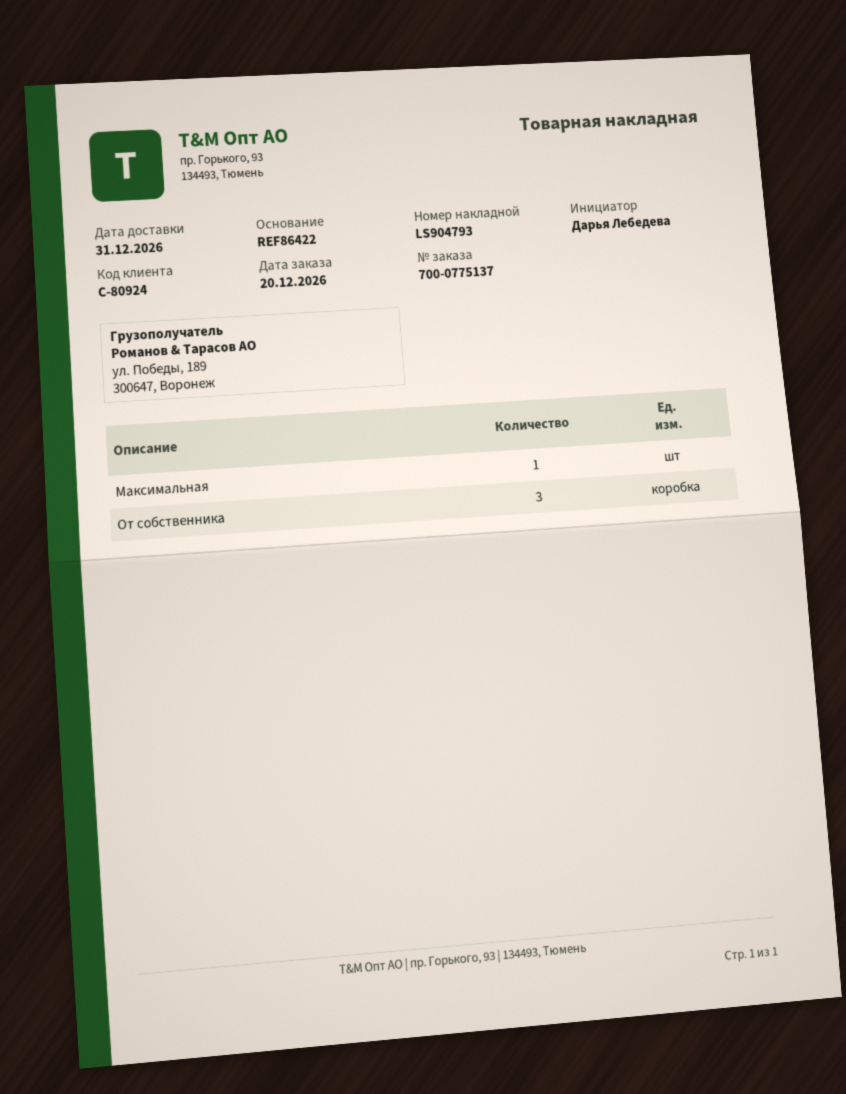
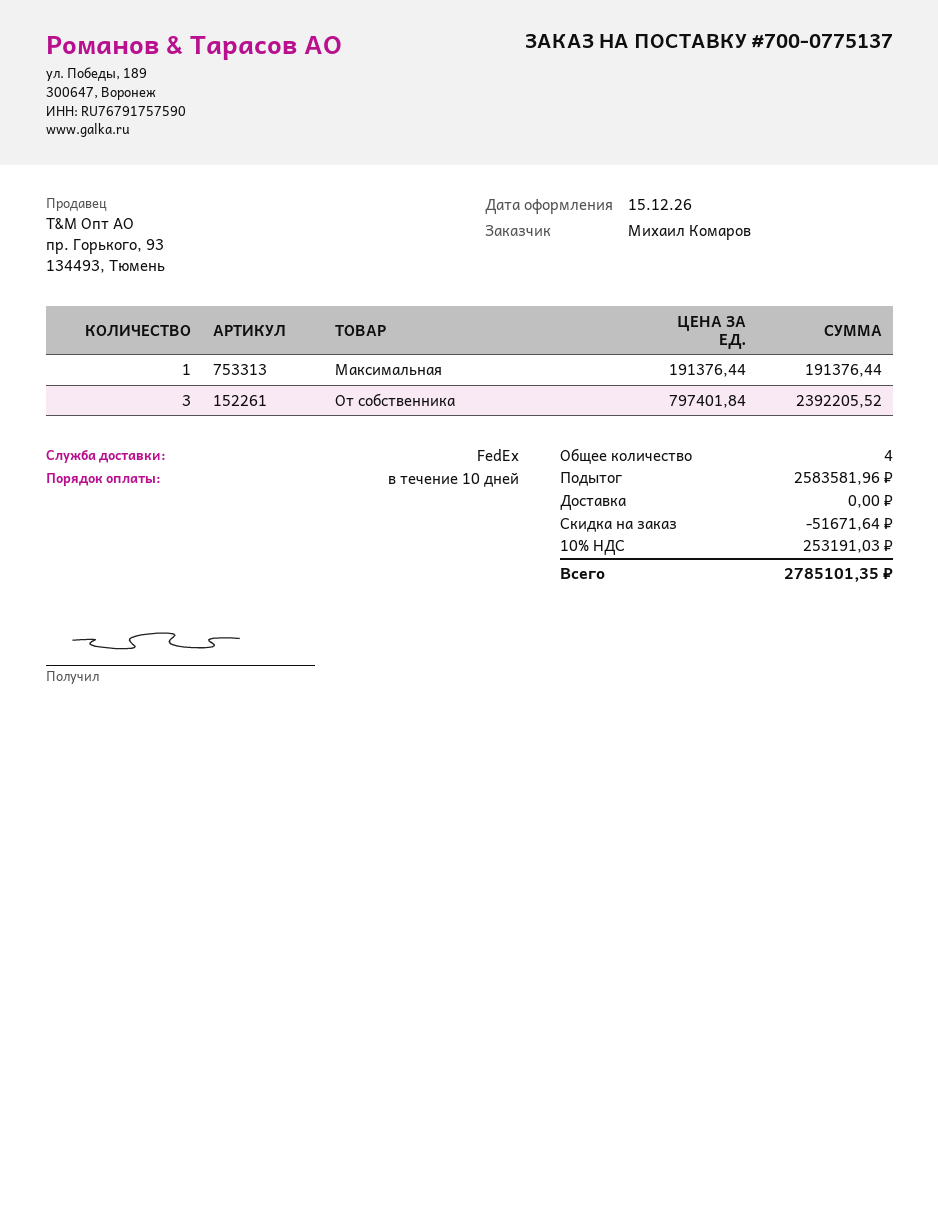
order date: 2026-12-20 -> 2026-12-15
ordered by: Дарья Лебедева -> Михаил Комаров

